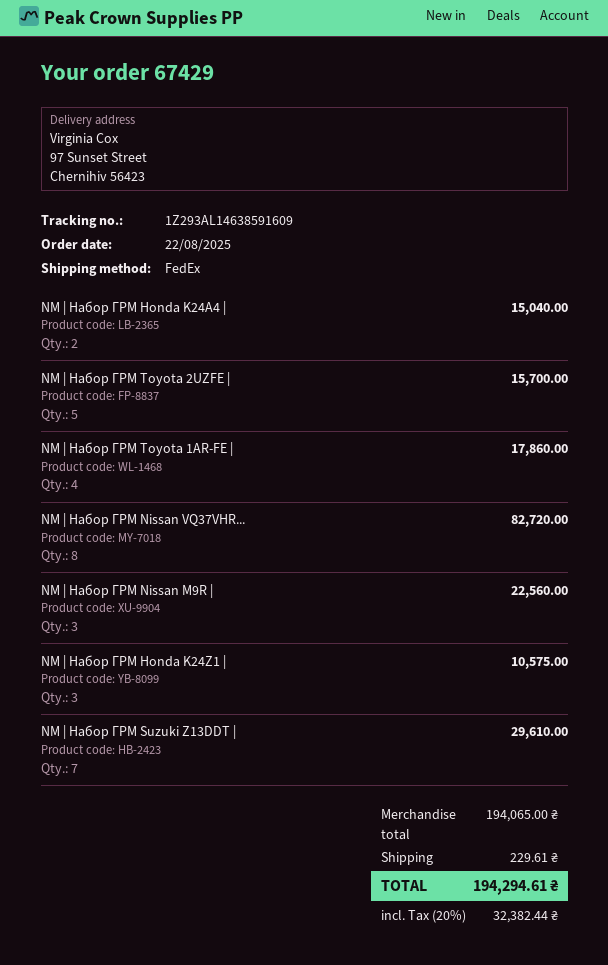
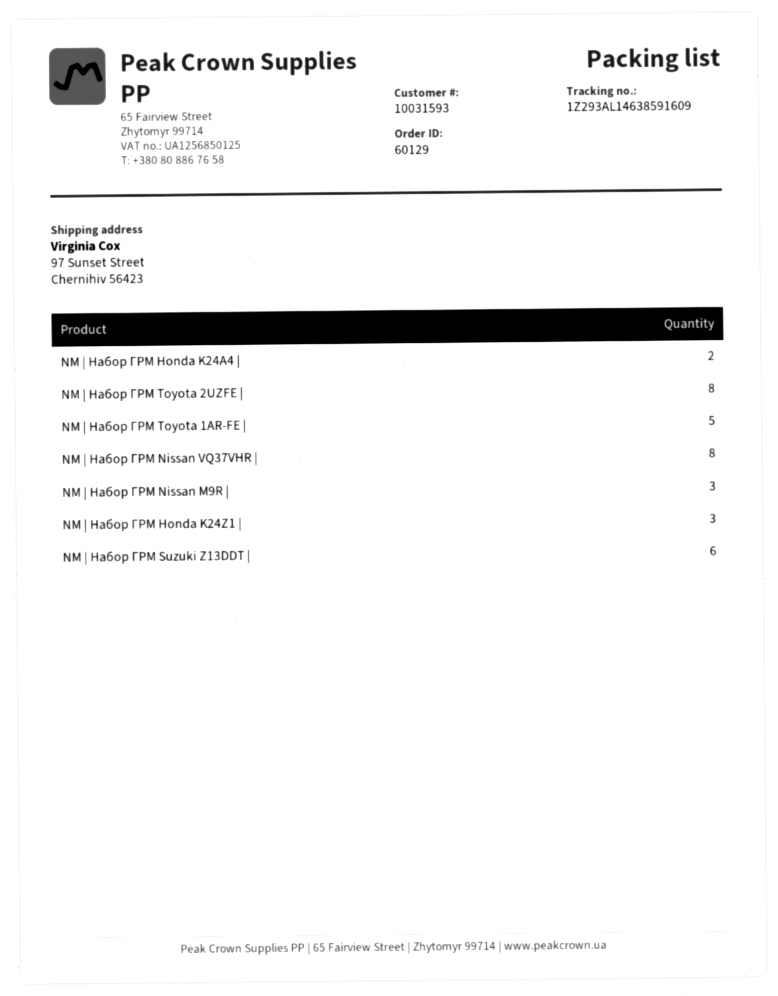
order number: 67429 -> 60129
NM | Набор ГРМ Toyota 2UZFE |: 5 -> 8
NM | Набор ГРМ Toyota 1AR-FE |: 4 -> 5
NM | Набор ГРМ Suzuki Z13DDT |: 7 -> 6

